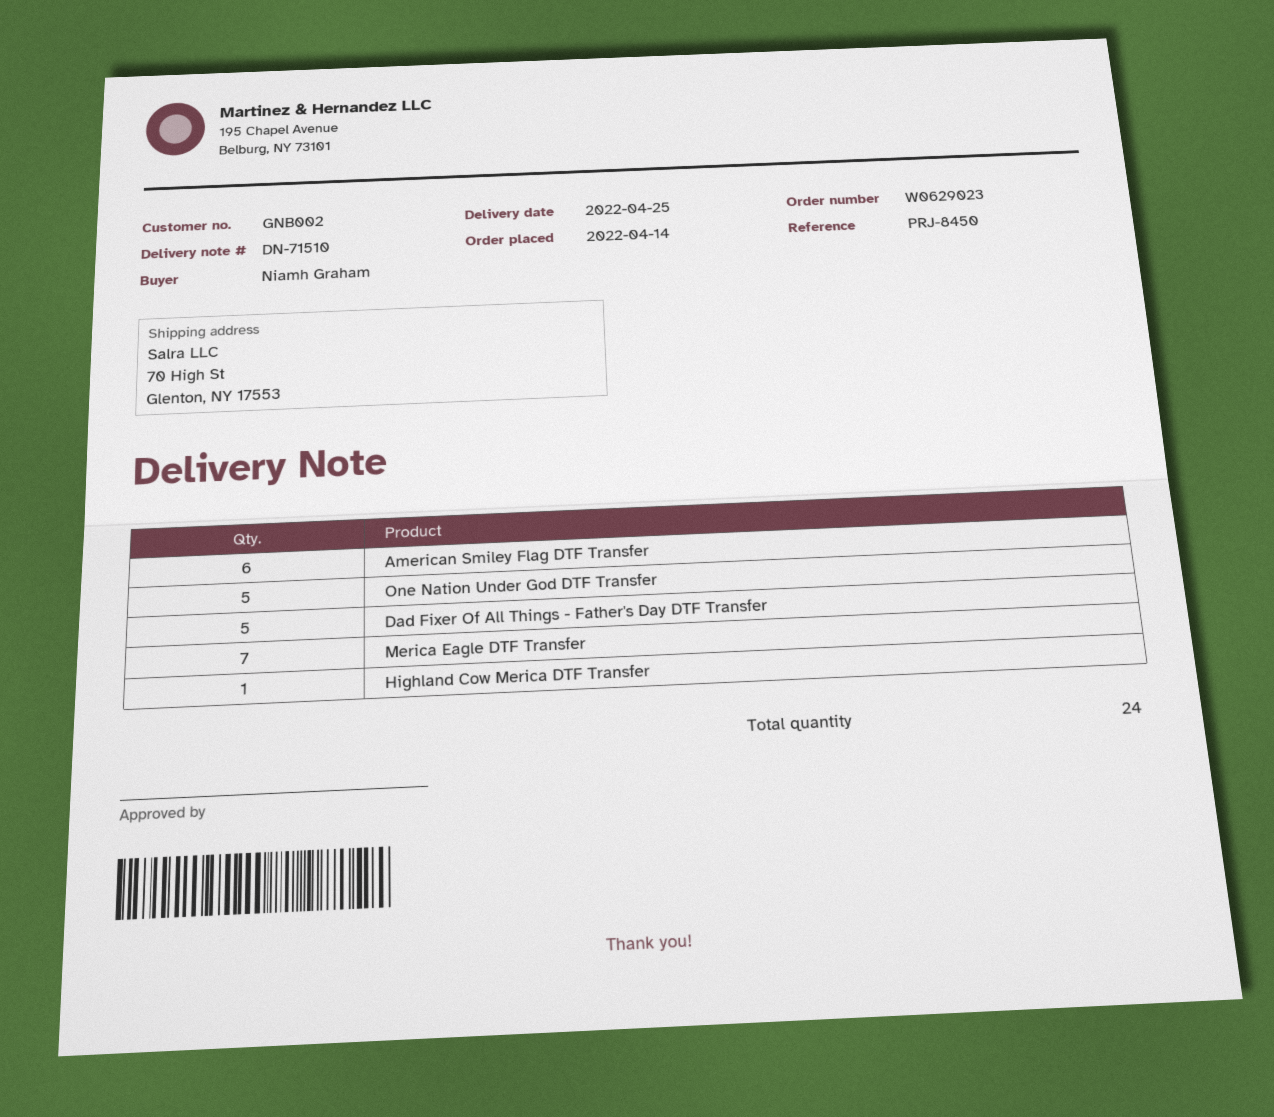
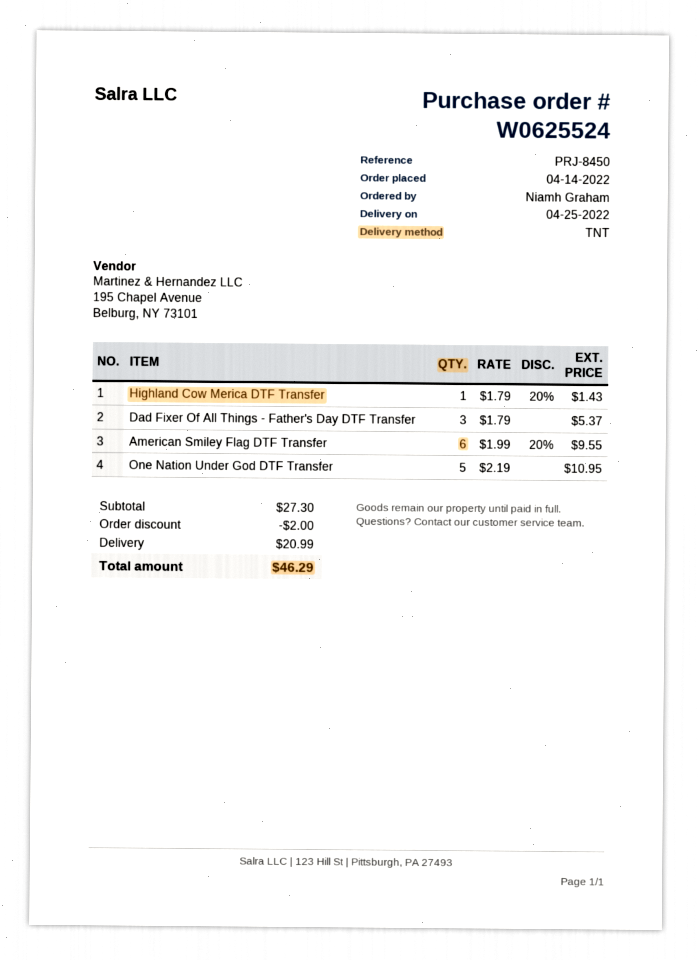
order number: W0629023 -> W0625524
Dad Fixer Of All Things - Father's Day DTF Transfer: 5 -> 3
Merica Eagle DTF Transfer: 7 -> none

